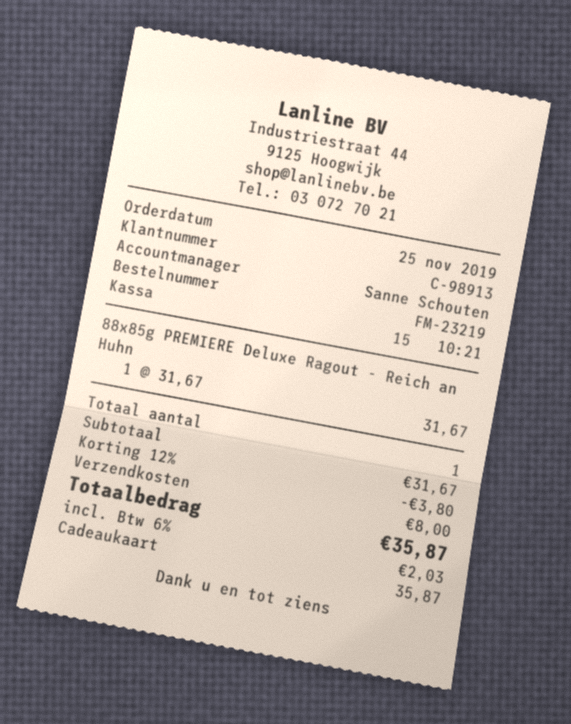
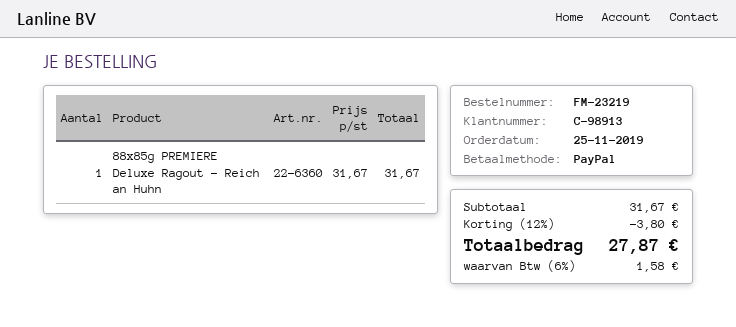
payment method: gift card -> PayPal
shipping: 8.00 -> none
tax: 6% = 2.03 -> 6% = 1.58
total: 35.87 -> 27.87

